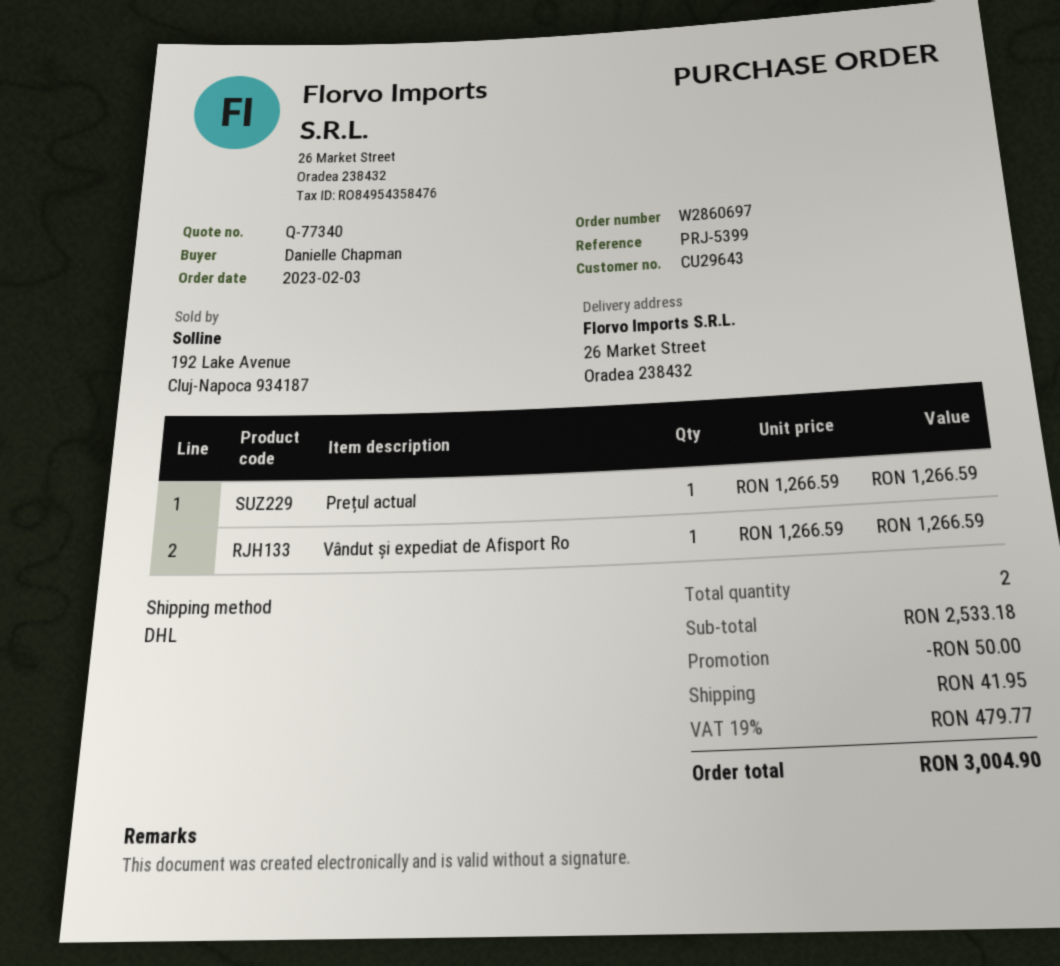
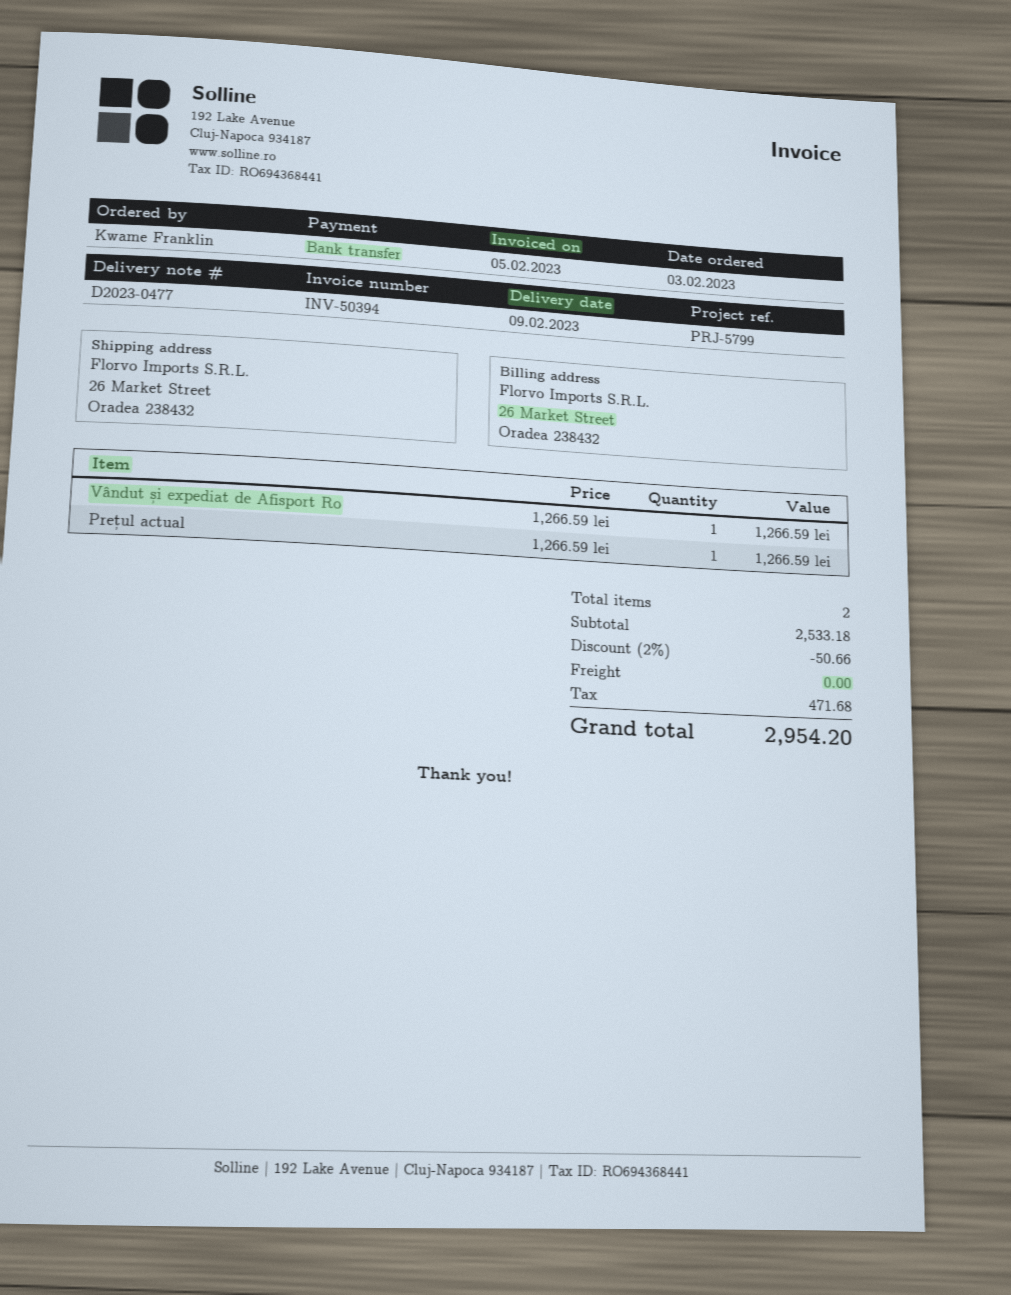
reference: PRJ-5399 -> PRJ-5799
ordered by: Danielle Chapman -> Kwame Franklin
discount: 50.00 -> 50.66
shipping: 41.95 -> 0.00
tax: 479.77 -> 471.68
total: 3004.90 -> 2954.20

